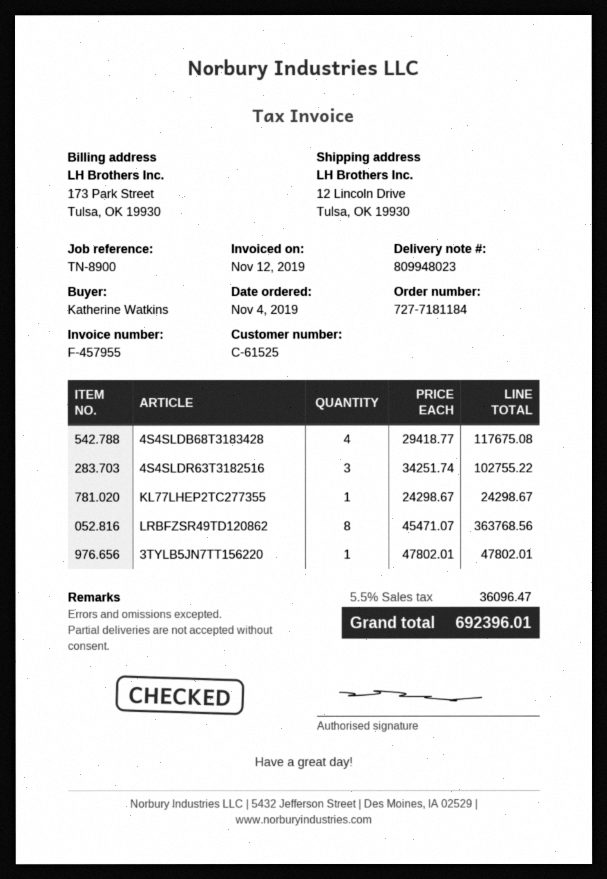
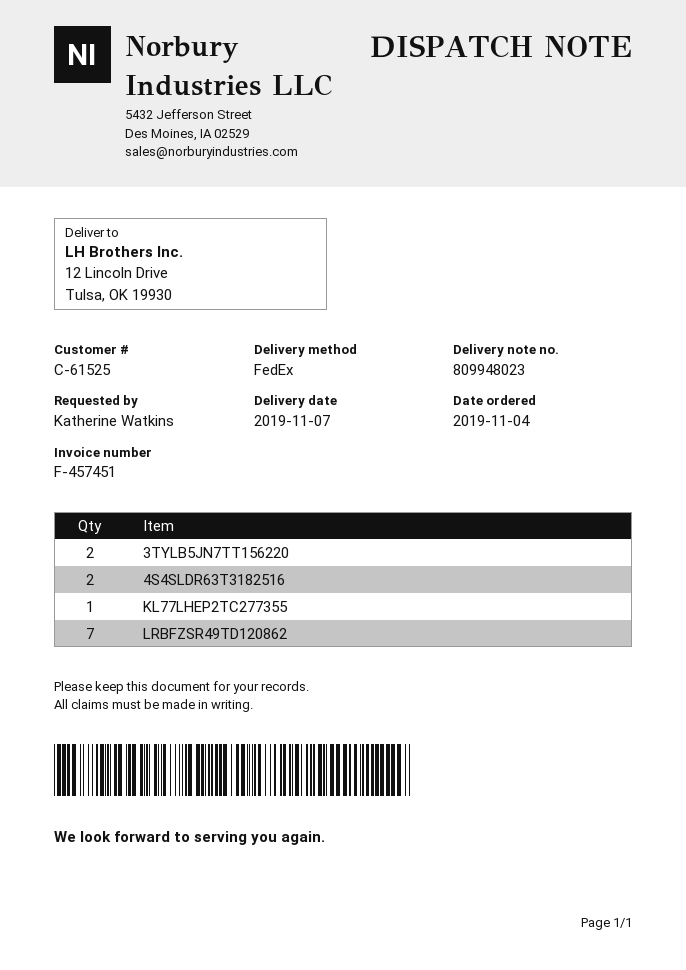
invoice number: F-457955 -> F-457451
4S4SLDB68T3183428: 4 -> none
4S4SLDR63T3182516: 3 -> 2
LRBFZSR49TD120862: 8 -> 7
3TYLB5JN7TT156220: 1 -> 2

